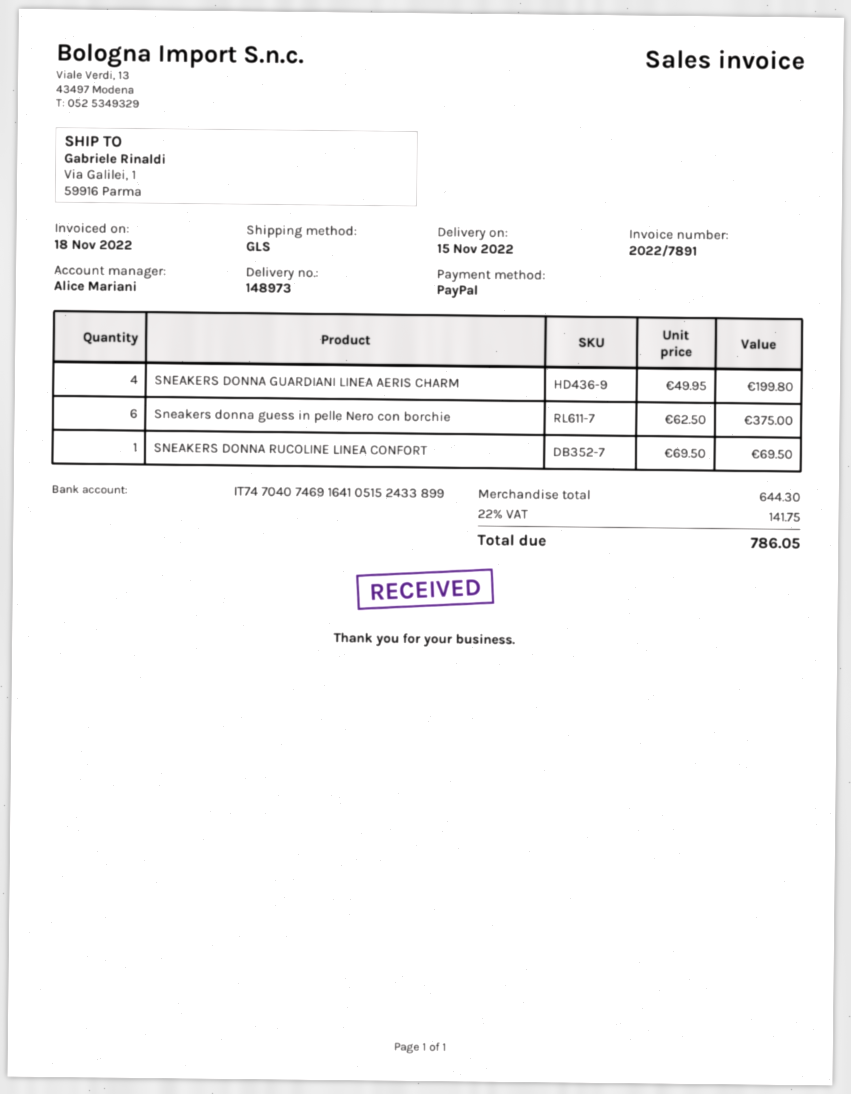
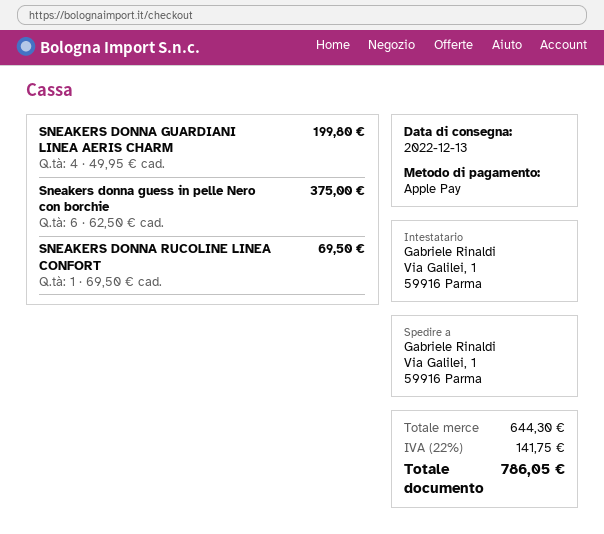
delivery date: 2022-11-15 -> 2022-12-13
payment method: PayPal -> Apple Pay

